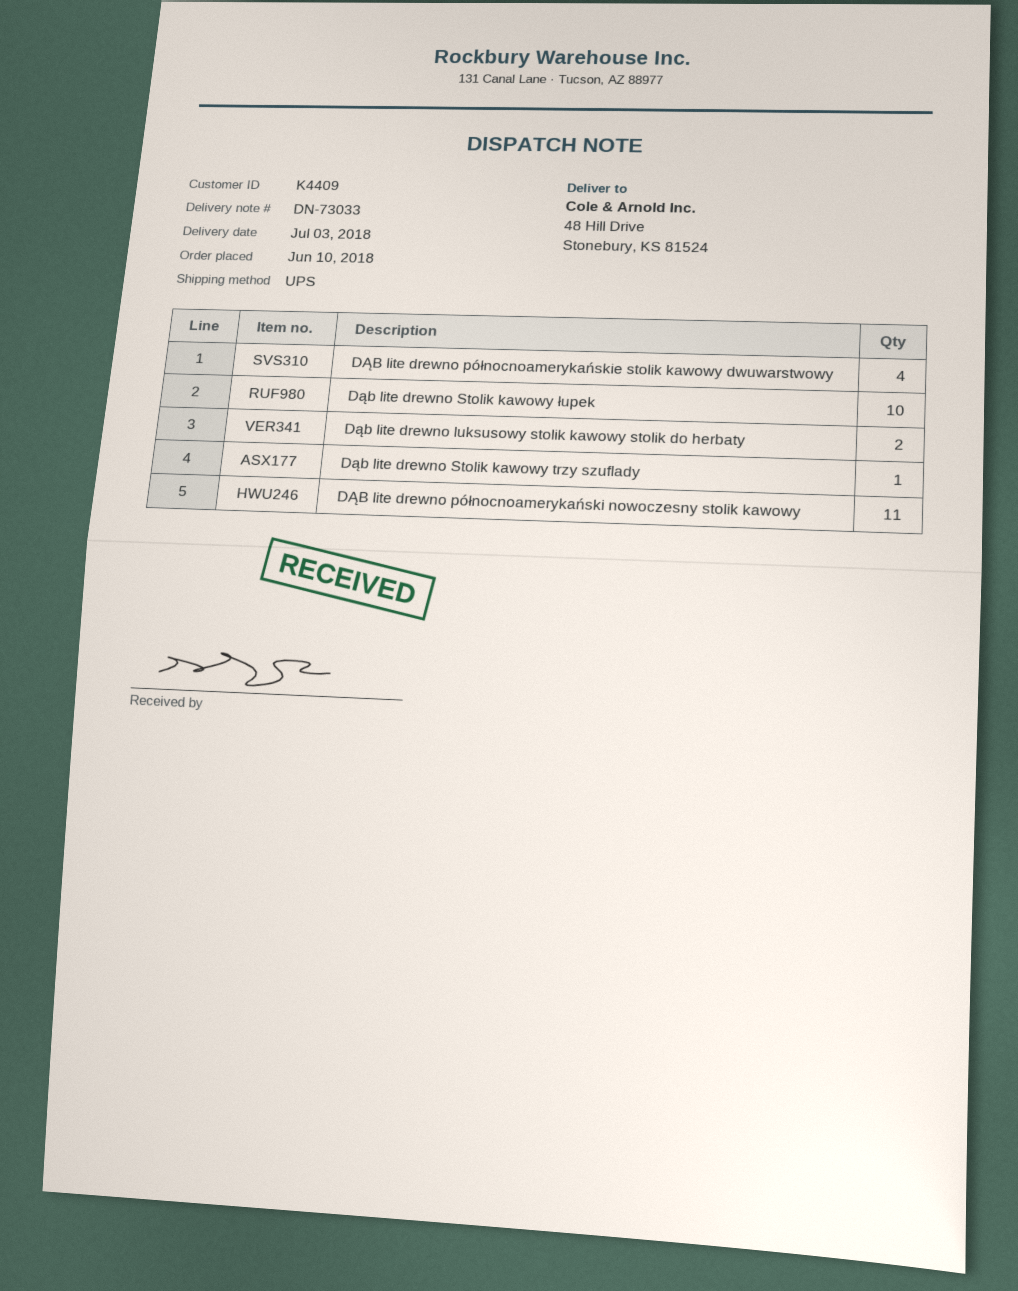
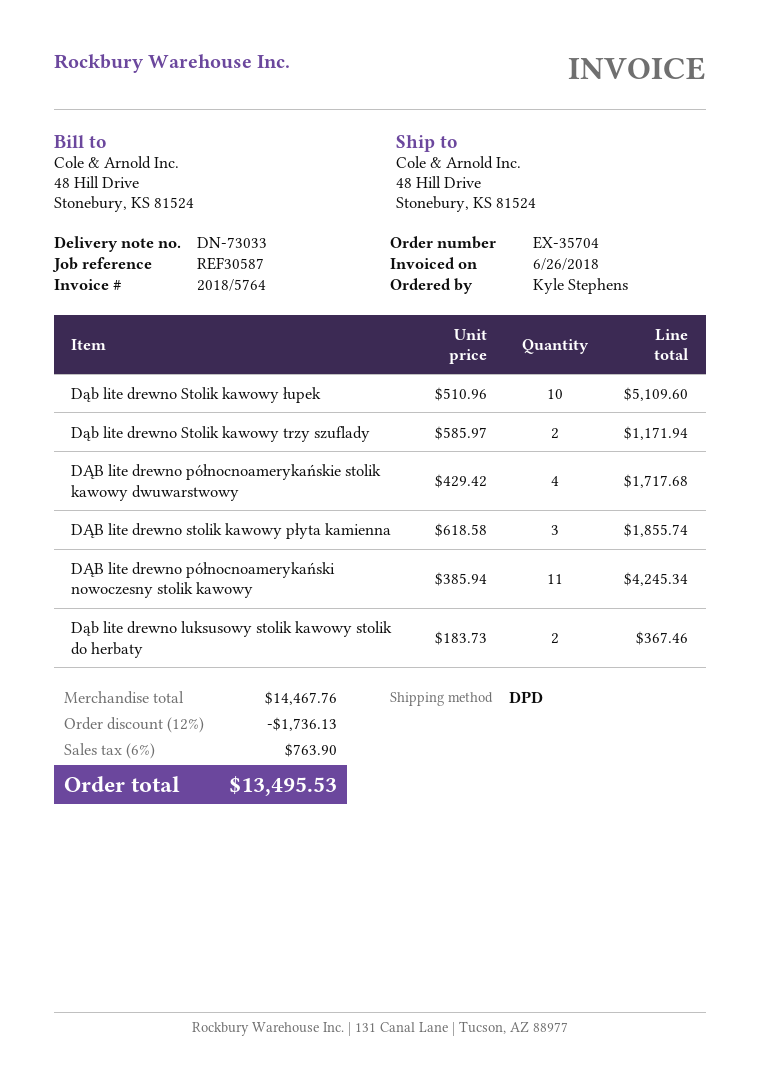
shipping method: UPS -> DPD
Dąb lite drewno Stolik kawowy trzy szuflady: 1 -> 2
DĄB lite drewno stolik kawowy płyta kamienna: none -> 3

